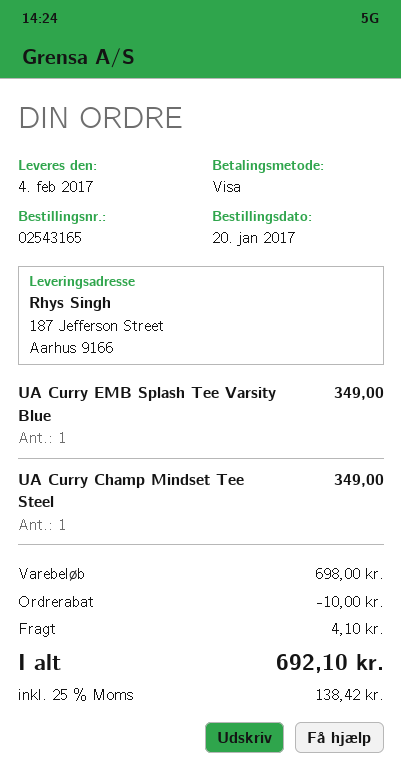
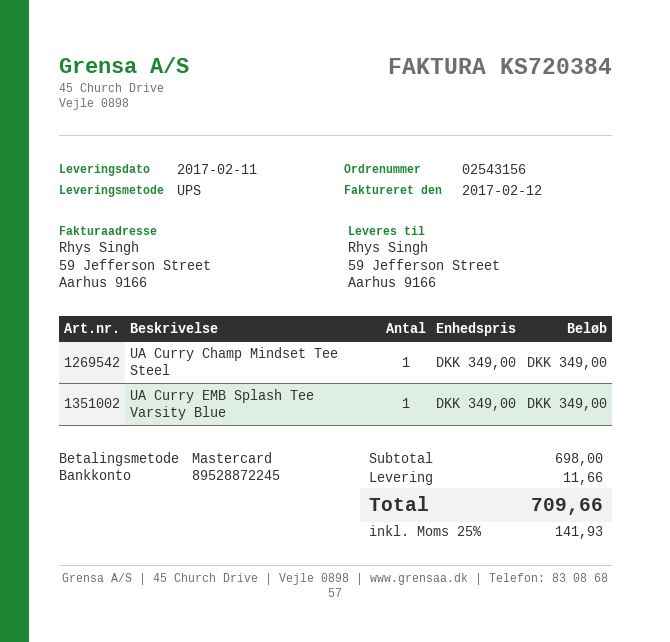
order number: 02543165 -> 02543156
delivery date: 2017-02-04 -> 2017-02-11
payment method: Visa -> Mastercard
ship to: 187 Jefferson Street, Aarhus 9166 -> 59 Jefferson Street, Aarhus 9166
discount: 10.00 -> none
shipping: 4.10 -> 11.66
tax: 25% = 138.42 -> 25% = 141.93
total: 692.10 -> 709.66

